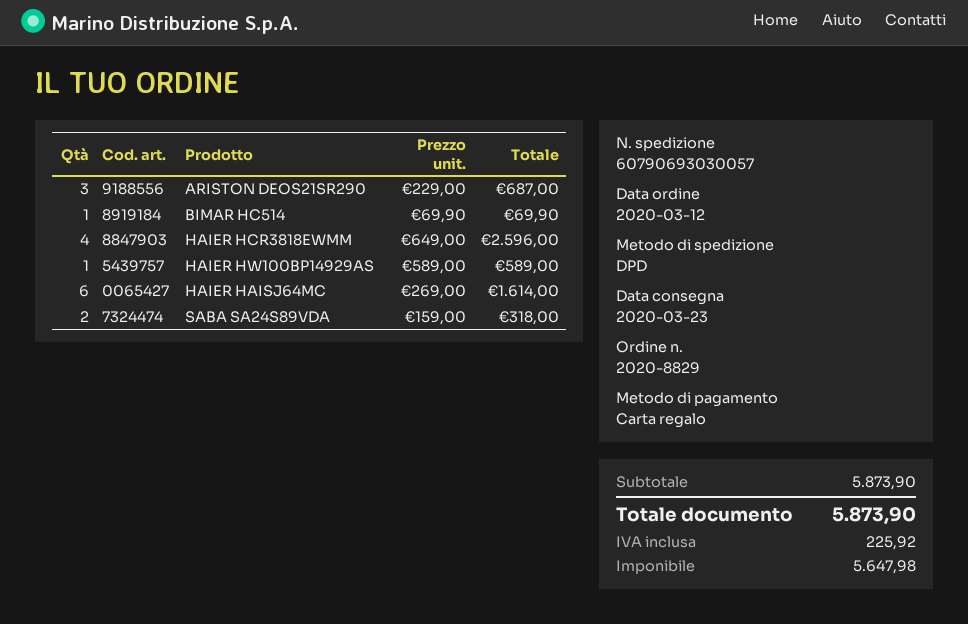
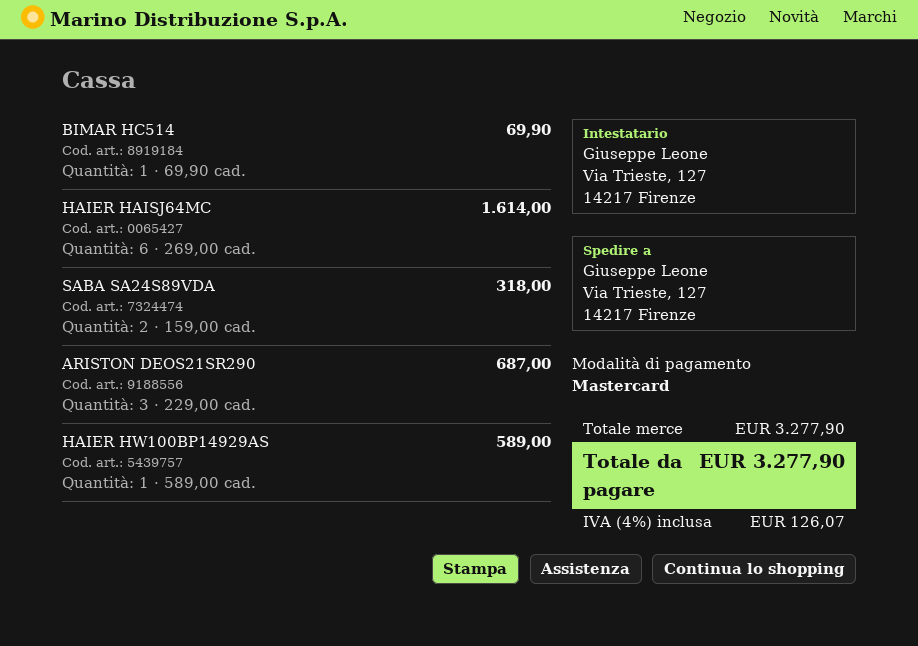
payment method: gift card -> Mastercard
HAIER HCR3818EWMM: 4 x 649.00 = 2596.00 -> none
subtotal: 5873.90 -> 3277.90
tax: 225.92 -> 126.07
total: 5873.90 -> 3277.90

